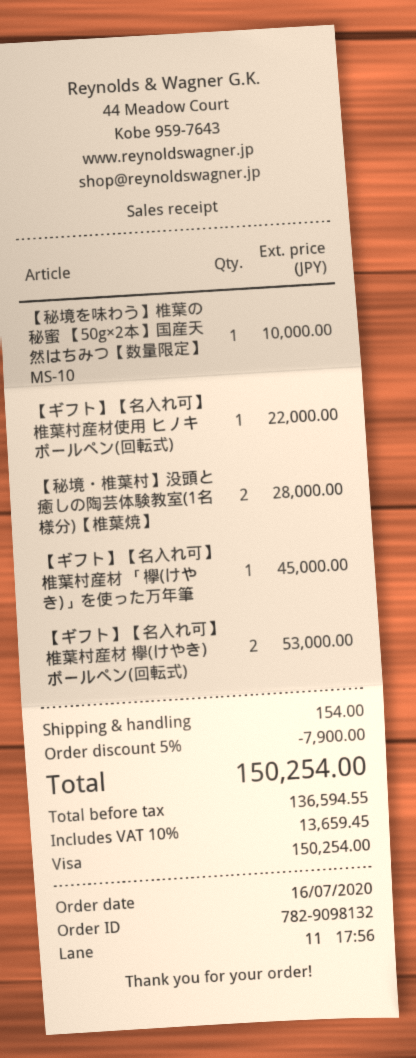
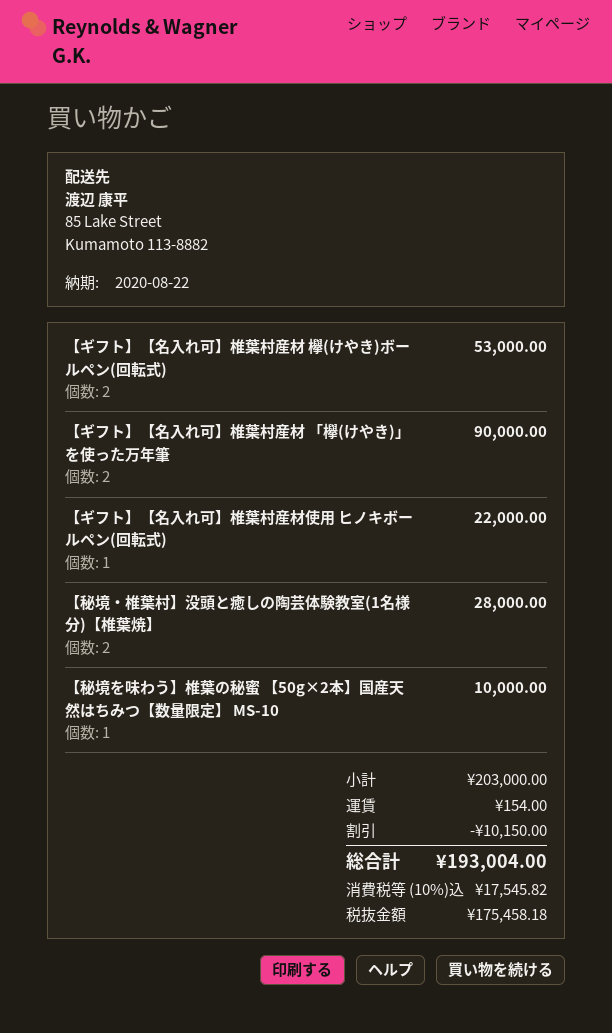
【ギフト】【名入れ可】椎葉村産材 「欅(けやき)」を使った万年筆: 1 for 45000.00 -> 2 for 90000.00
discount: 7900.00 -> 10150.00
net: 136594.55 -> 175458.18
tax: 10% = 13659.45 -> 10% = 17545.82
total: 150254.00 -> 193004.00

